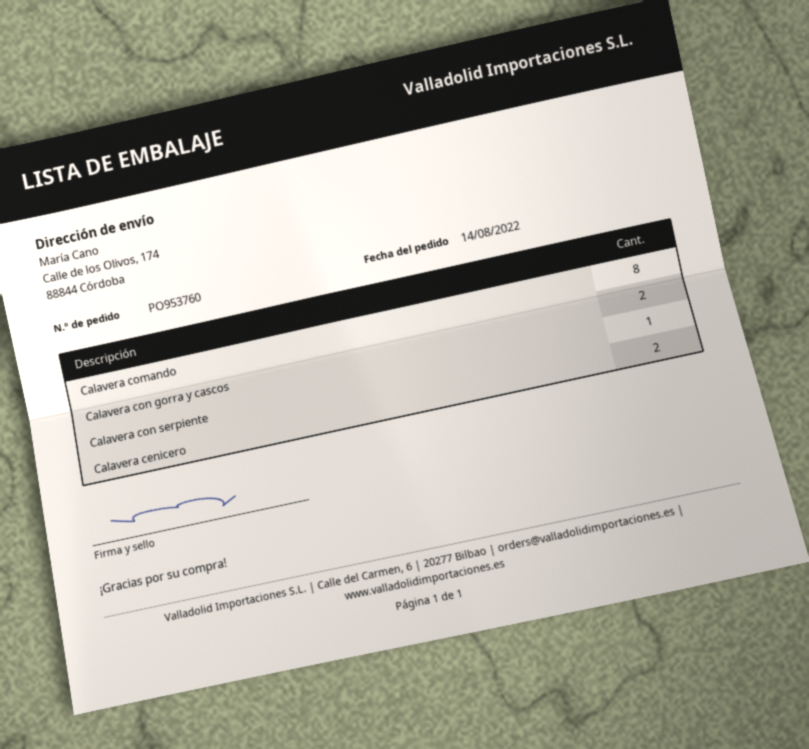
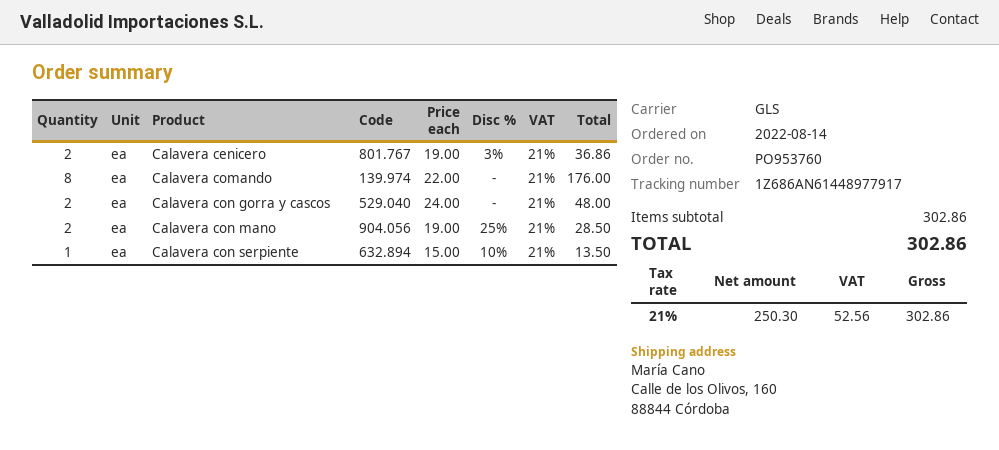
ship to: Calle de los Olivos, 174, 88844 Córdoba -> Calle de los Olivos, 160, 88844 Córdoba
Calavera con mano: none -> 2

